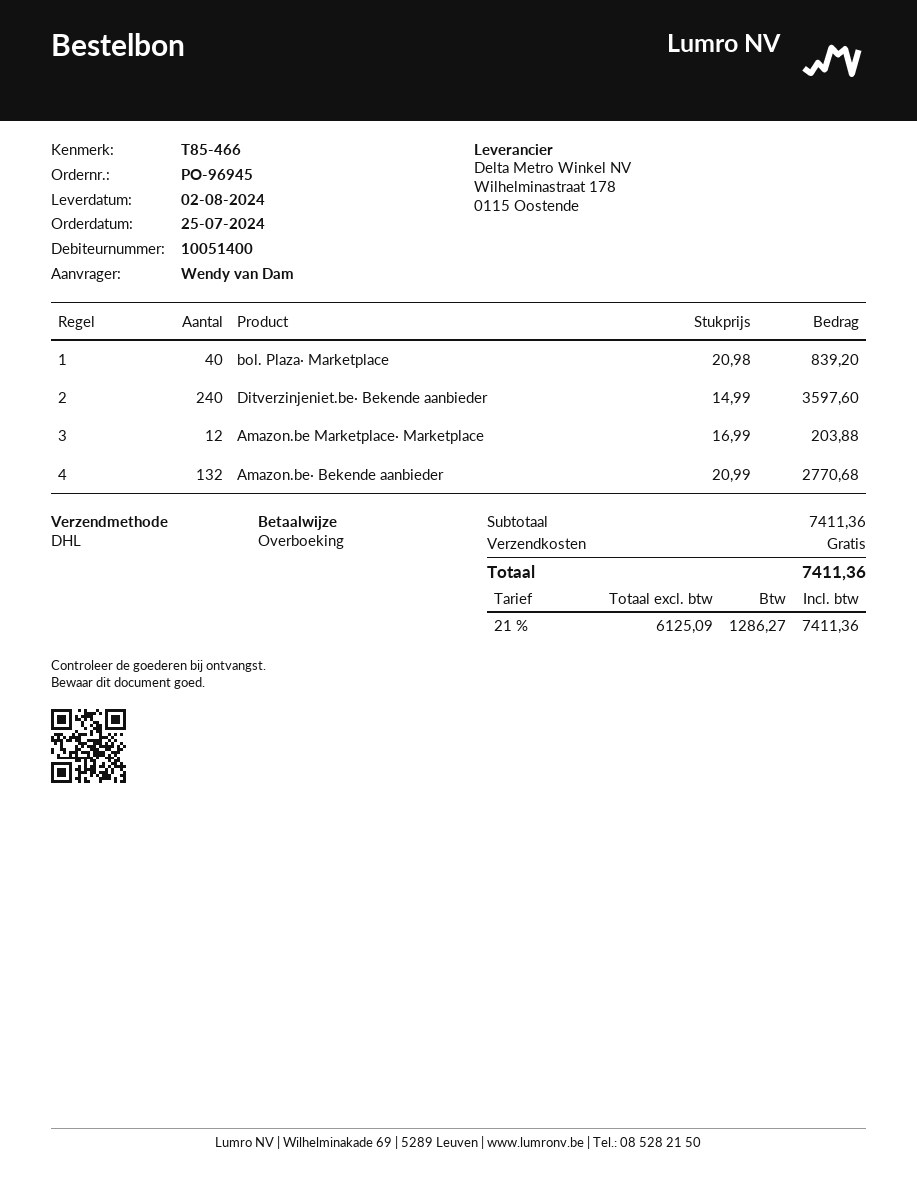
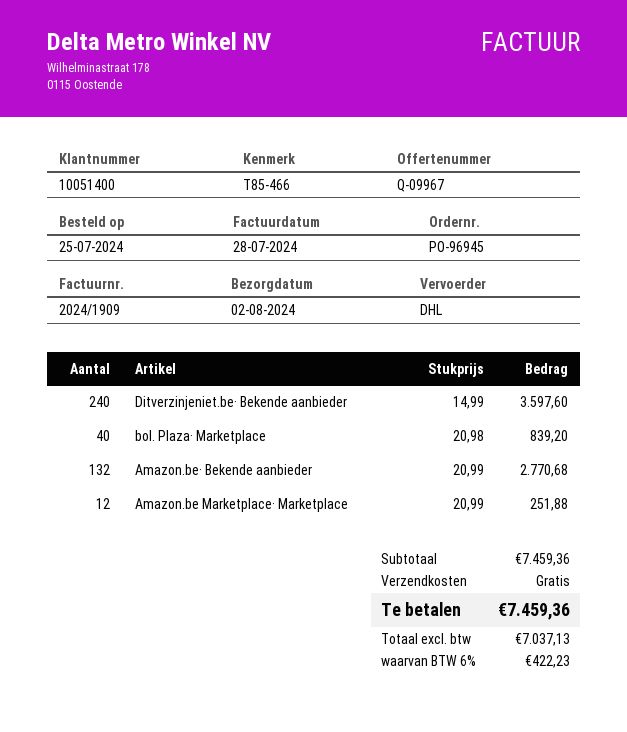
Amazon.be Marketplace· Marketplace: 12 x 16.99 = 203.88 -> 12 x 20.99 = 251.88
subtotal: 7411.36 -> 7459.36
net: 6125.09 -> 7037.13
tax: 21% = 1286.27 -> 6% = 422.23
total: 7411.36 -> 7459.36

